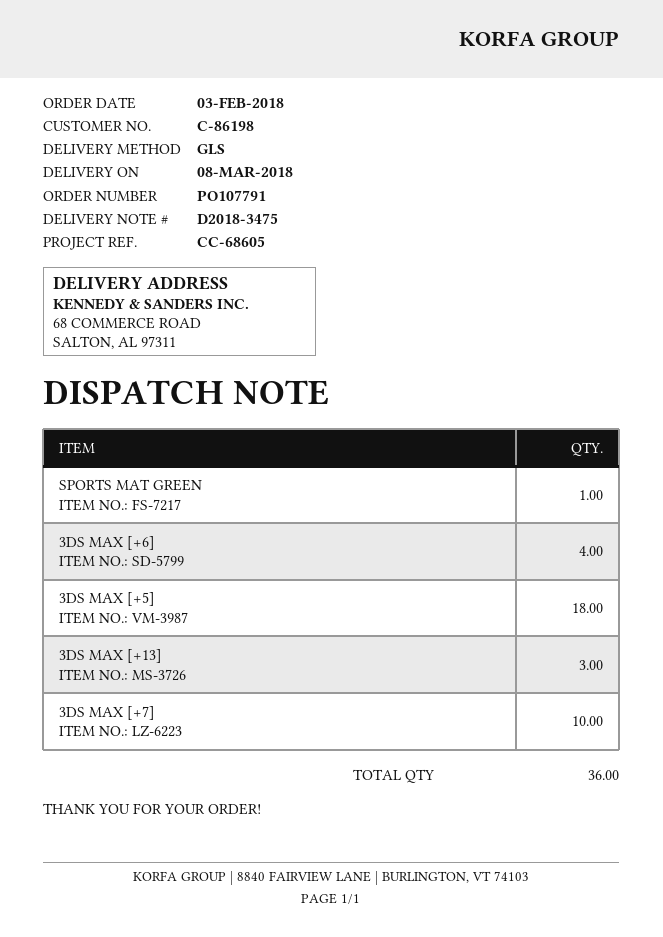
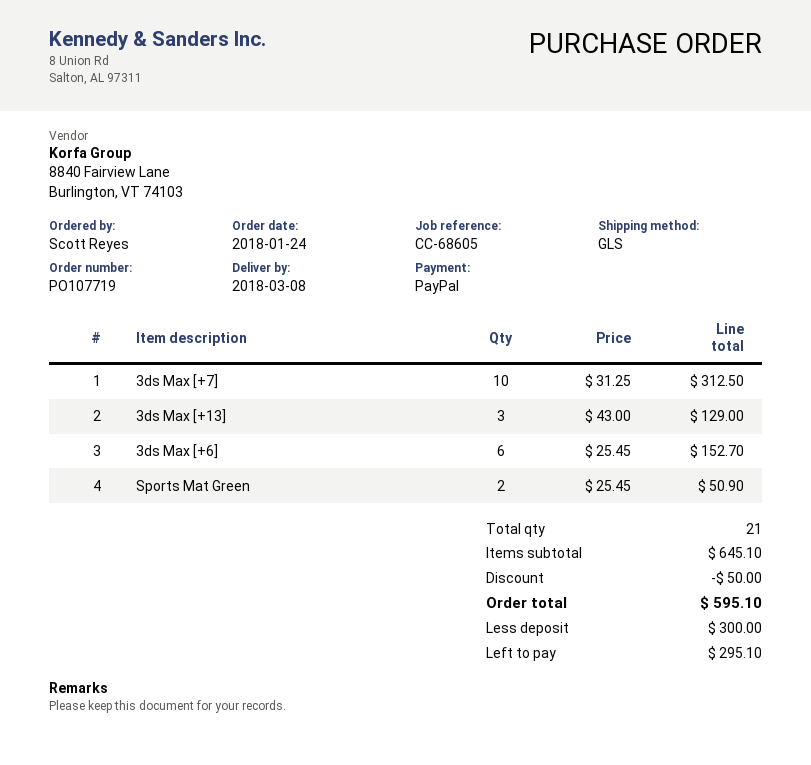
order number: PO107791 -> PO107719
order date: 2018-02-03 -> 2018-01-24
SPORTS MAT GREEN: 1 -> 2
3DS MAX [+6]: 4 -> 6
3DS MAX [+5]: 18 -> none
total quantity: 36 -> 21

